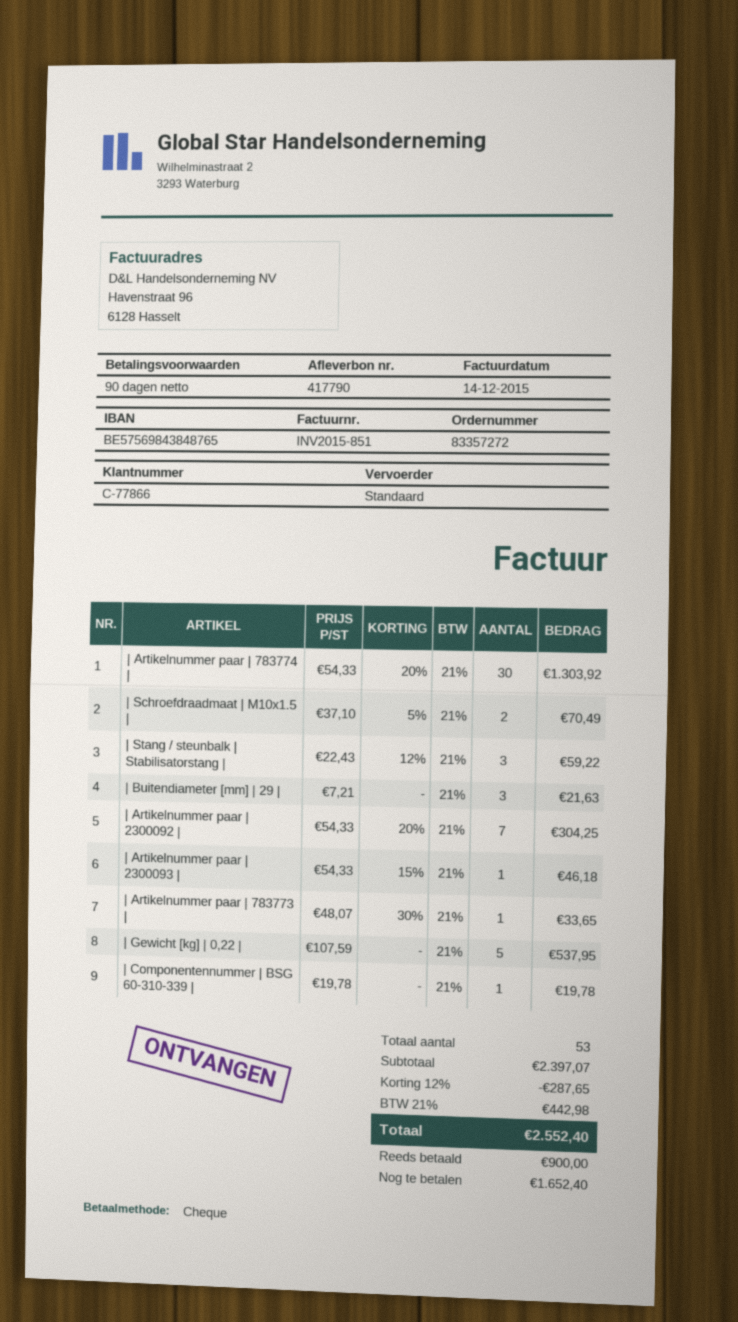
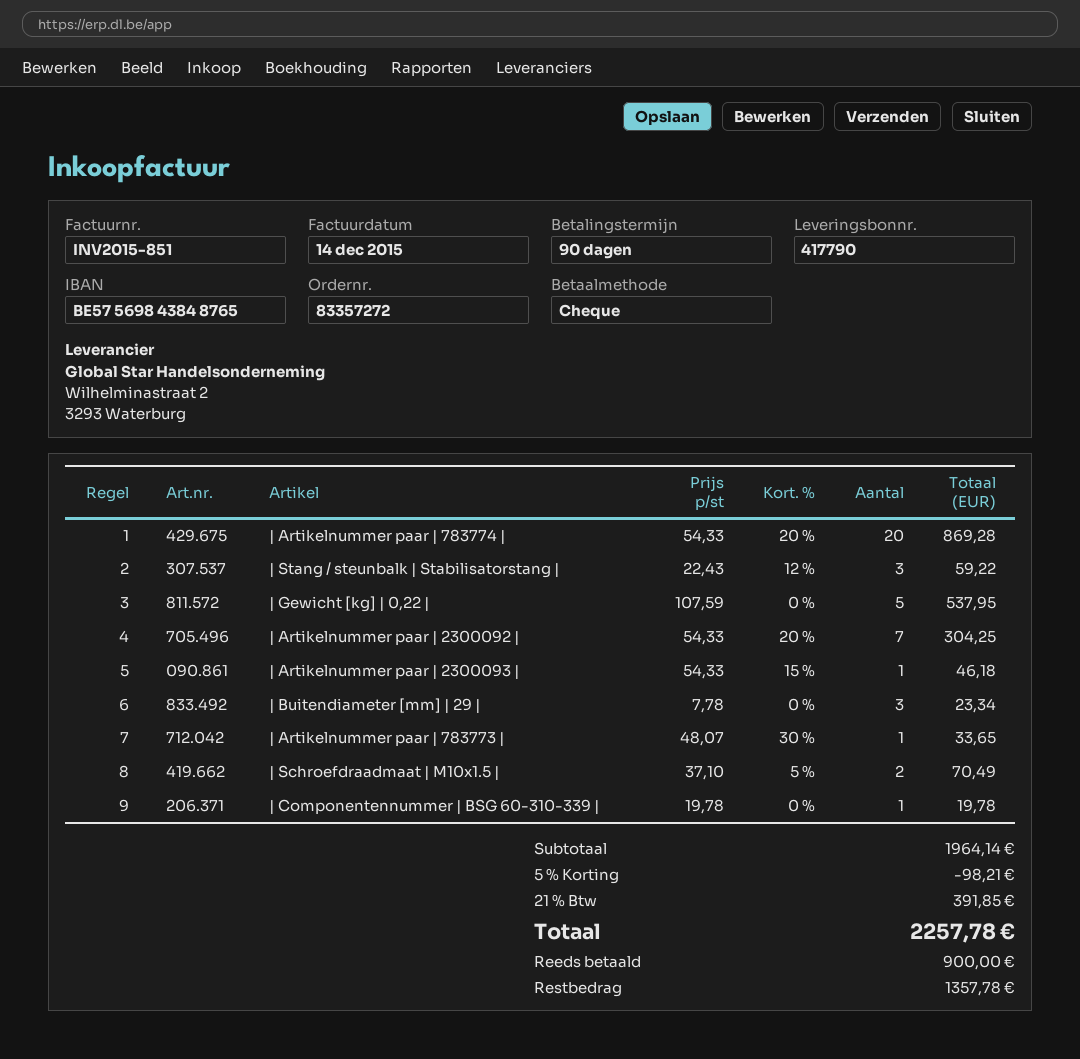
| Artikelnummer paar | 783774 |: 30 x 54.33 - 20% = 1303.92 -> 20 x 54.33 - 20% = 869.28
| Buitendiameter [mm] | 29 |: 3 x 7.21 = 21.63 -> 3 x 7.78 = 23.34
subtotal: 2397.07 -> 1964.14
discount: 12% = 287.65 -> 5% = 98.21
tax: 21% = 442.98 -> 21% = 391.85
total: 2552.40 -> 2257.78
balance: 1652.40 -> 1357.78

